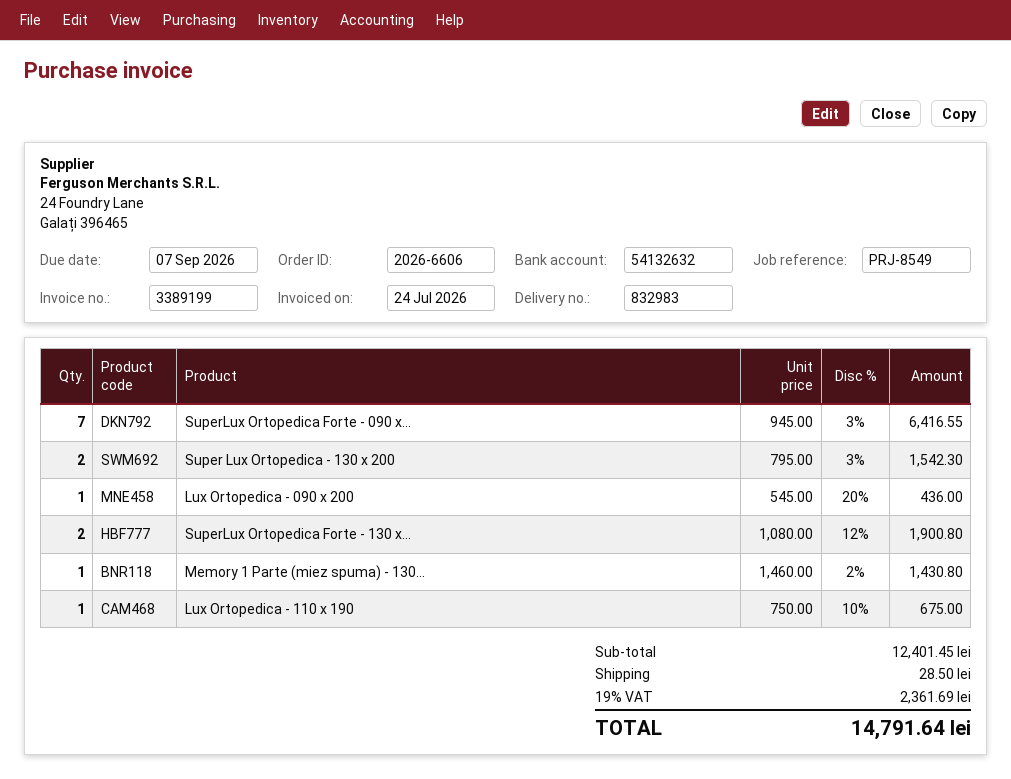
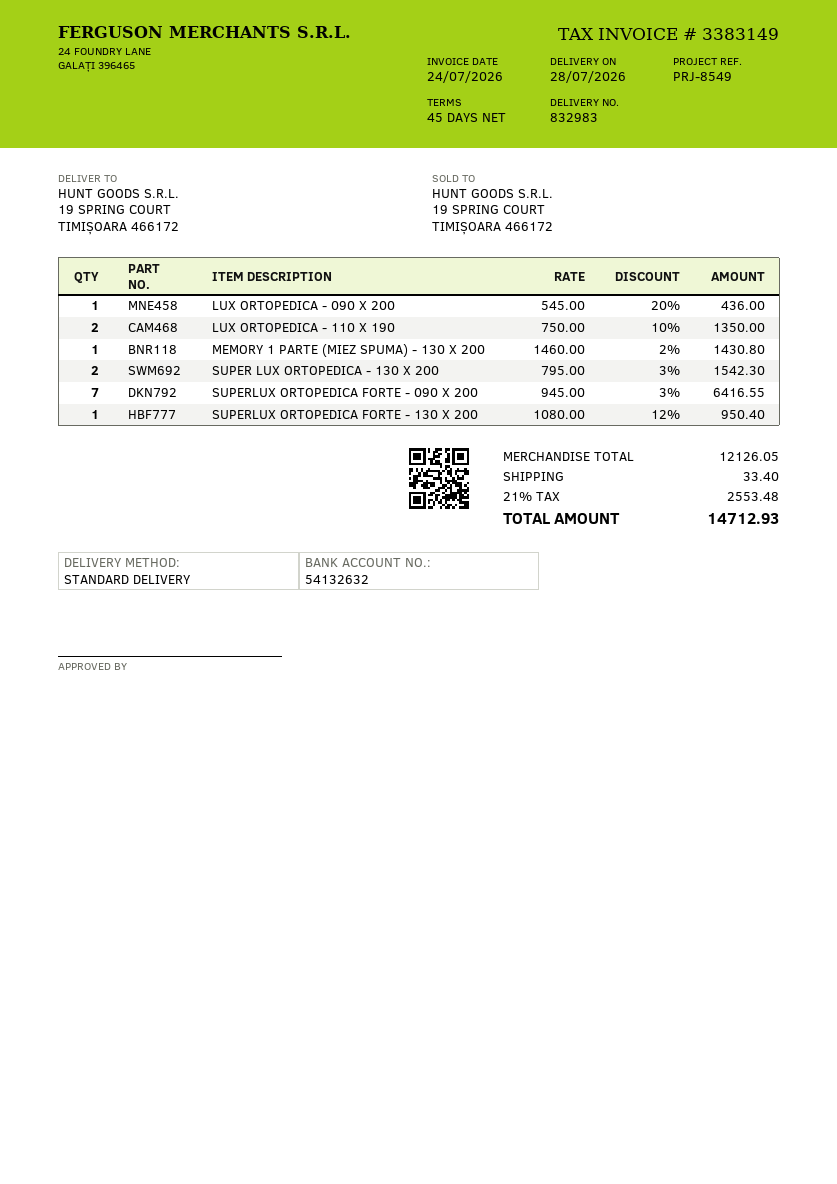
invoice number: 3389199 -> 3383149
SuperLux Ortopedica Forte - 130 x...: 2 x 1080.00 - 12% = 1900.80 -> 1 x 1080.00 - 12% = 950.40
Lux Ortopedica - 110 x 190: 1 x 750.00 - 10% = 675.00 -> 2 x 750.00 - 10% = 1350.00
subtotal: 12401.45 -> 12126.05
shipping: 28.50 -> 33.40
tax: 19% = 2361.69 -> 21% = 2553.48
total: 14791.64 -> 14712.93

